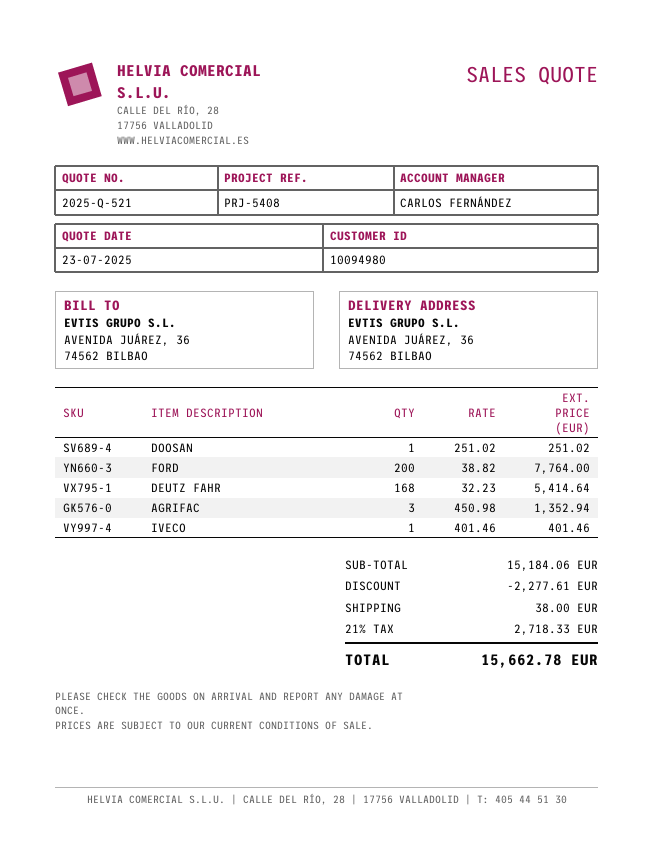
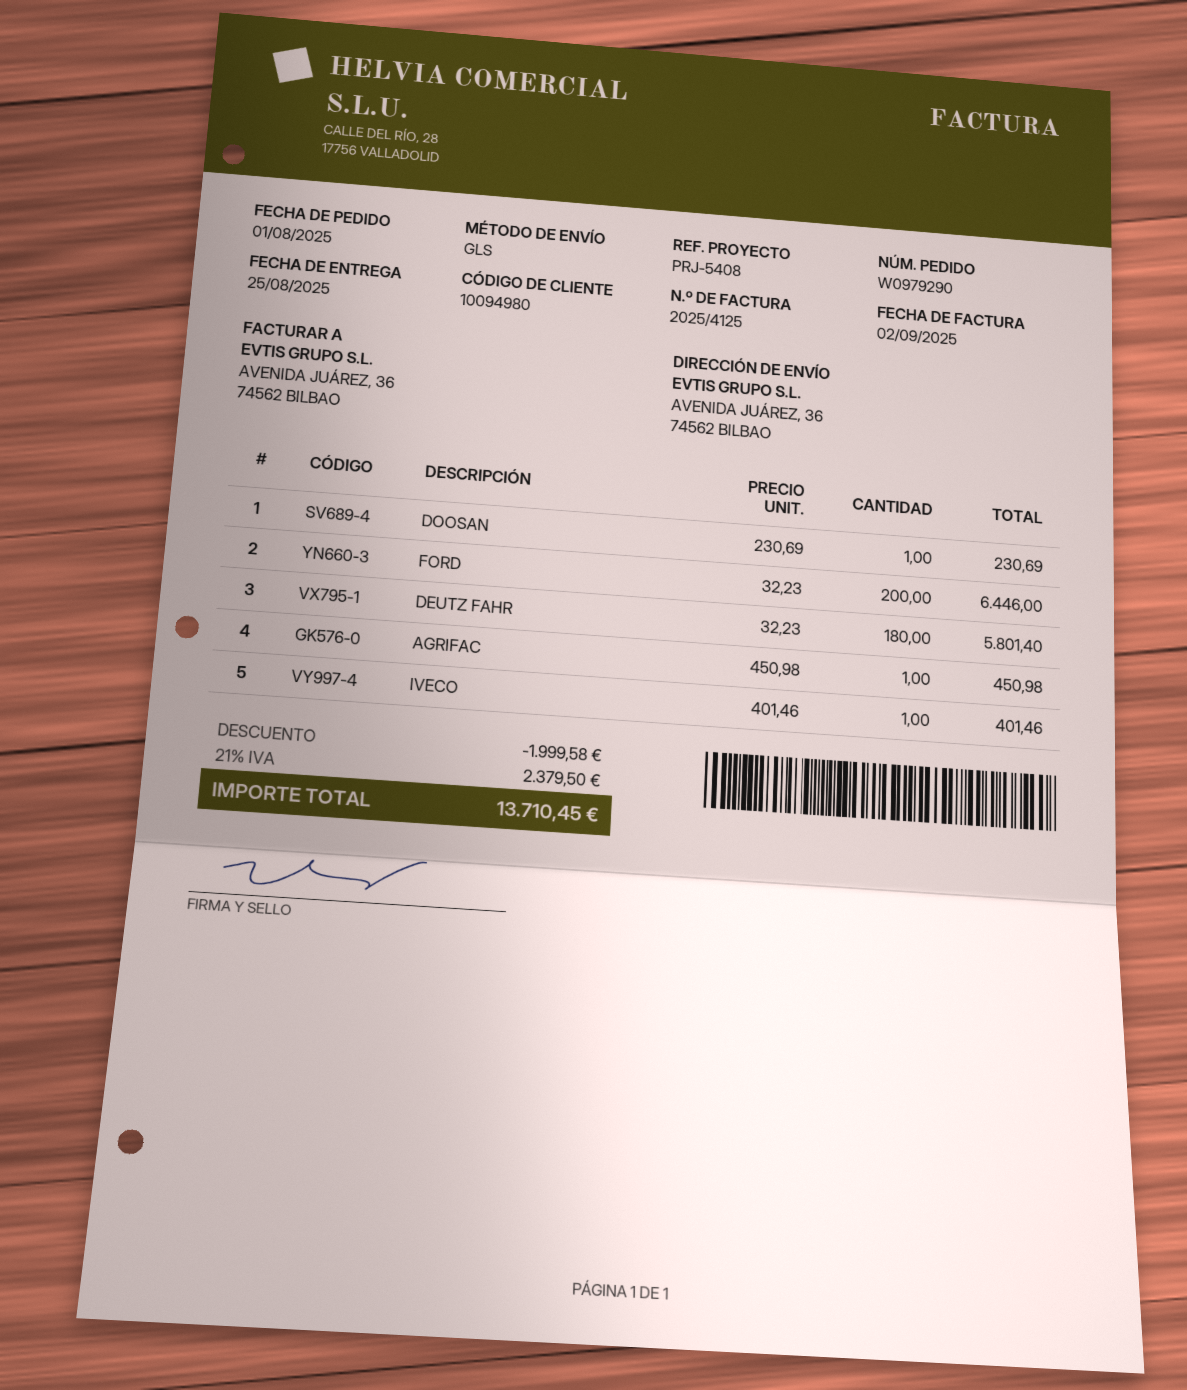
DOOSAN: 1 x 251.02 = 251.02 -> 1 x 230.69 = 230.69
FORD: 200 x 38.82 = 7764.00 -> 200 x 32.23 = 6446.00
DEUTZ FAHR: 168 x 32.23 = 5414.64 -> 180 x 32.23 = 5801.40
AGRIFAC: 3 x 450.98 = 1352.94 -> 1 x 450.98 = 450.98
discount: 2277.61 -> 1999.58
shipping: 38.00 -> none
tax: 21% = 2718.33 -> 21% = 2379.50
total: 15662.78 -> 13710.45

